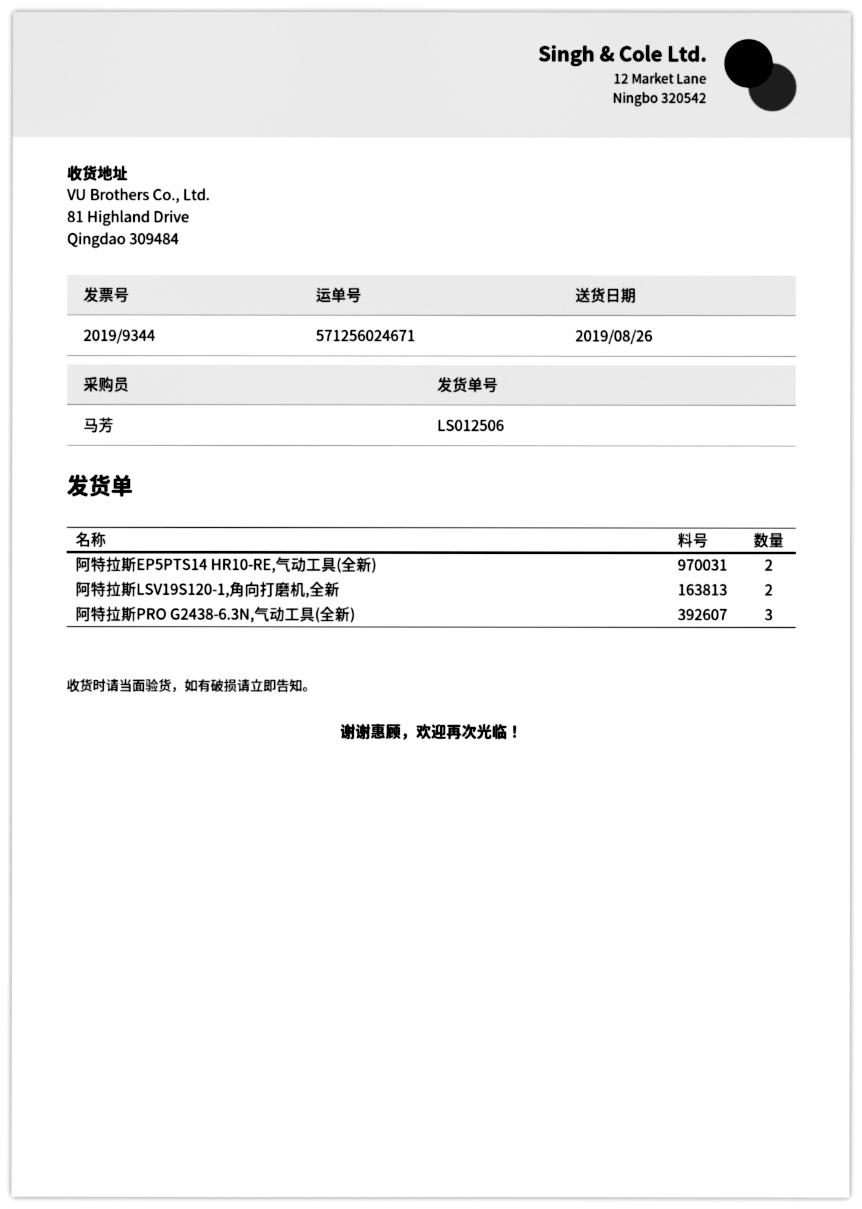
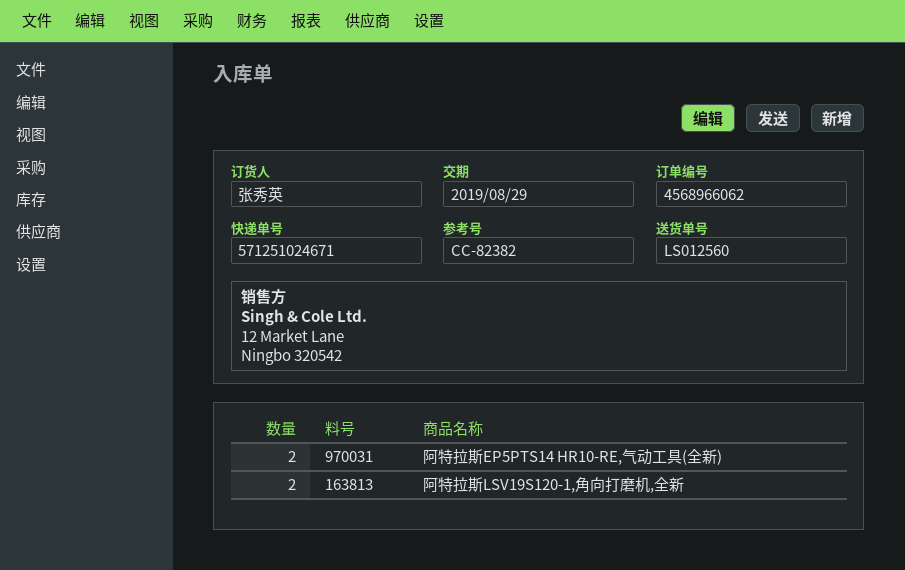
delivery note number: LS012506 -> LS012560
delivery date: 2019-08-26 -> 2019-08-29
ordered by: 马芳 -> 张秀英
tracking number: 571256024671 -> 571251024671
阿特拉斯PRO G2438-6.3N,气动工具(全新): 3 -> none

